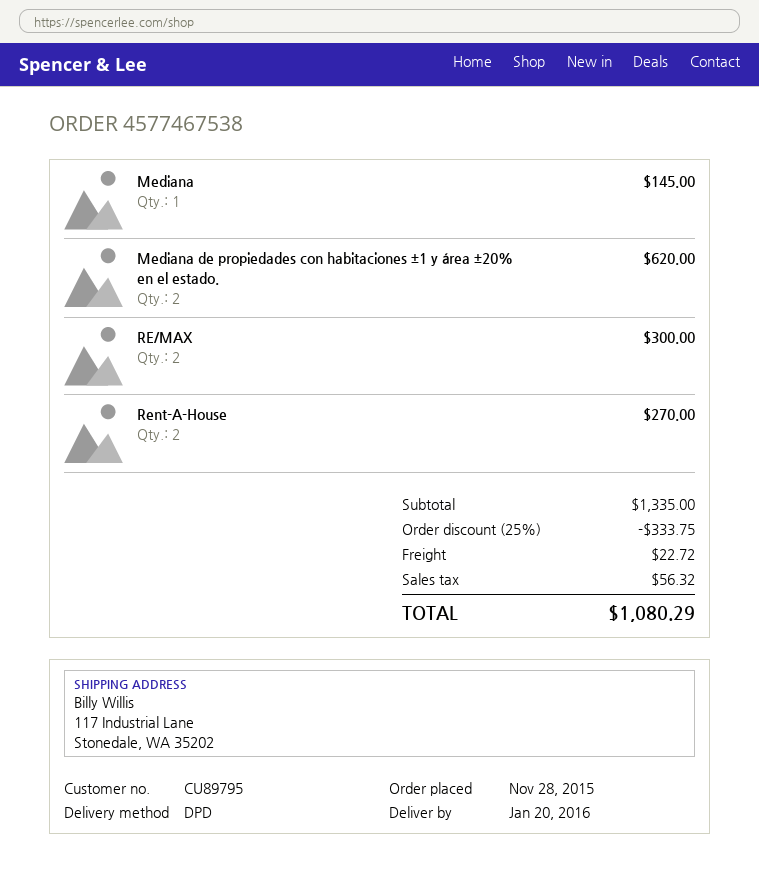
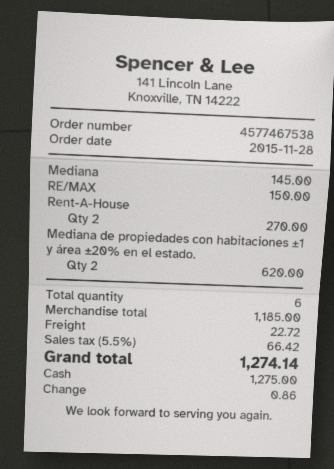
RE/MAX: 2 for 300.00 -> 1 for 150.00
subtotal: 1335.00 -> 1185.00
discount: 25% = 333.75 -> none
tax: 56.32 -> 66.42
total: 1080.29 -> 1274.14

